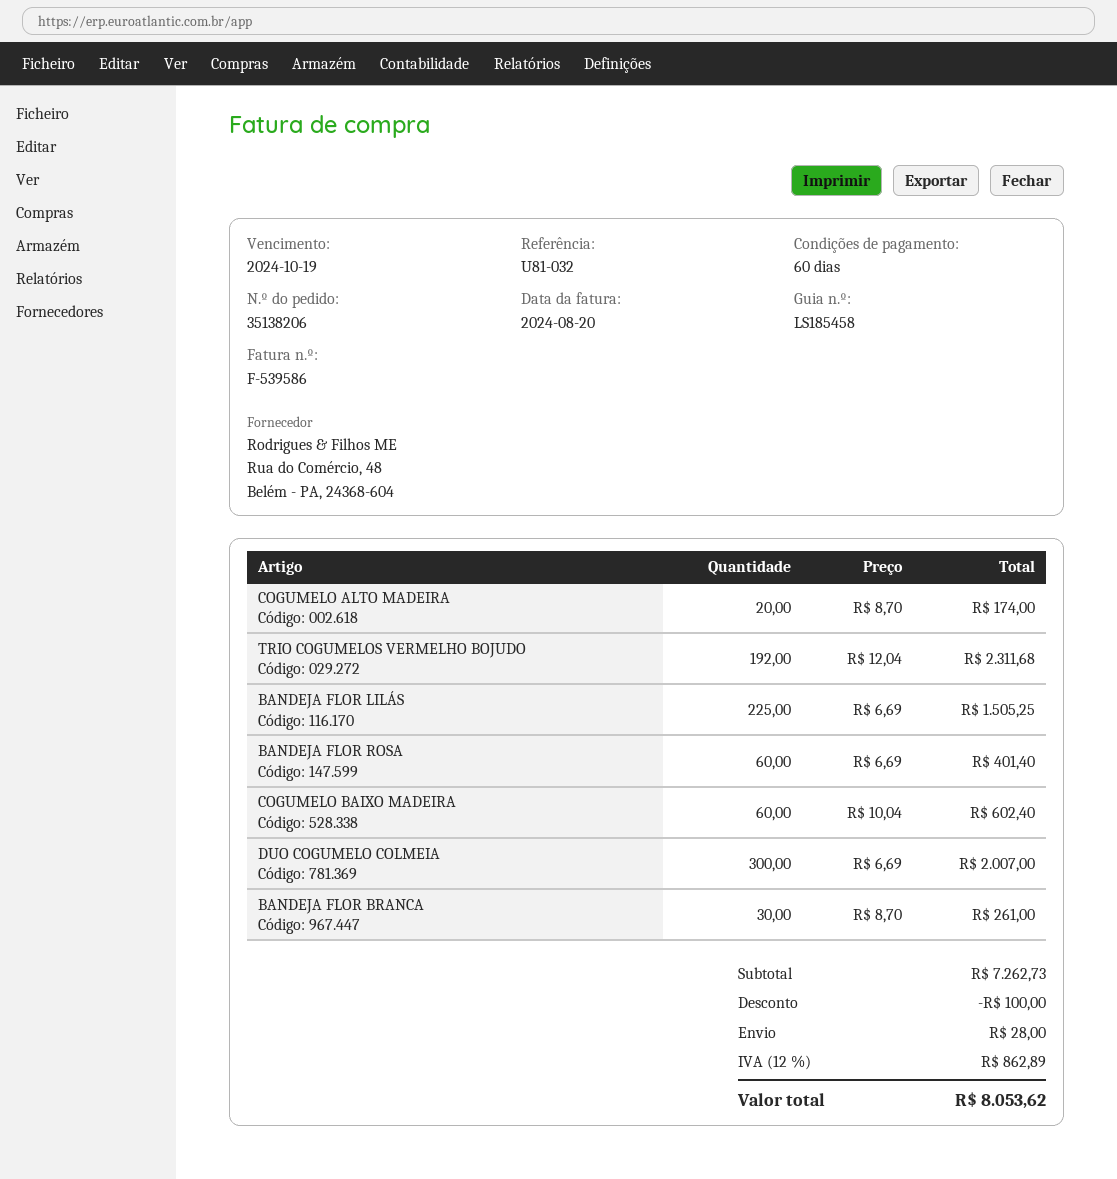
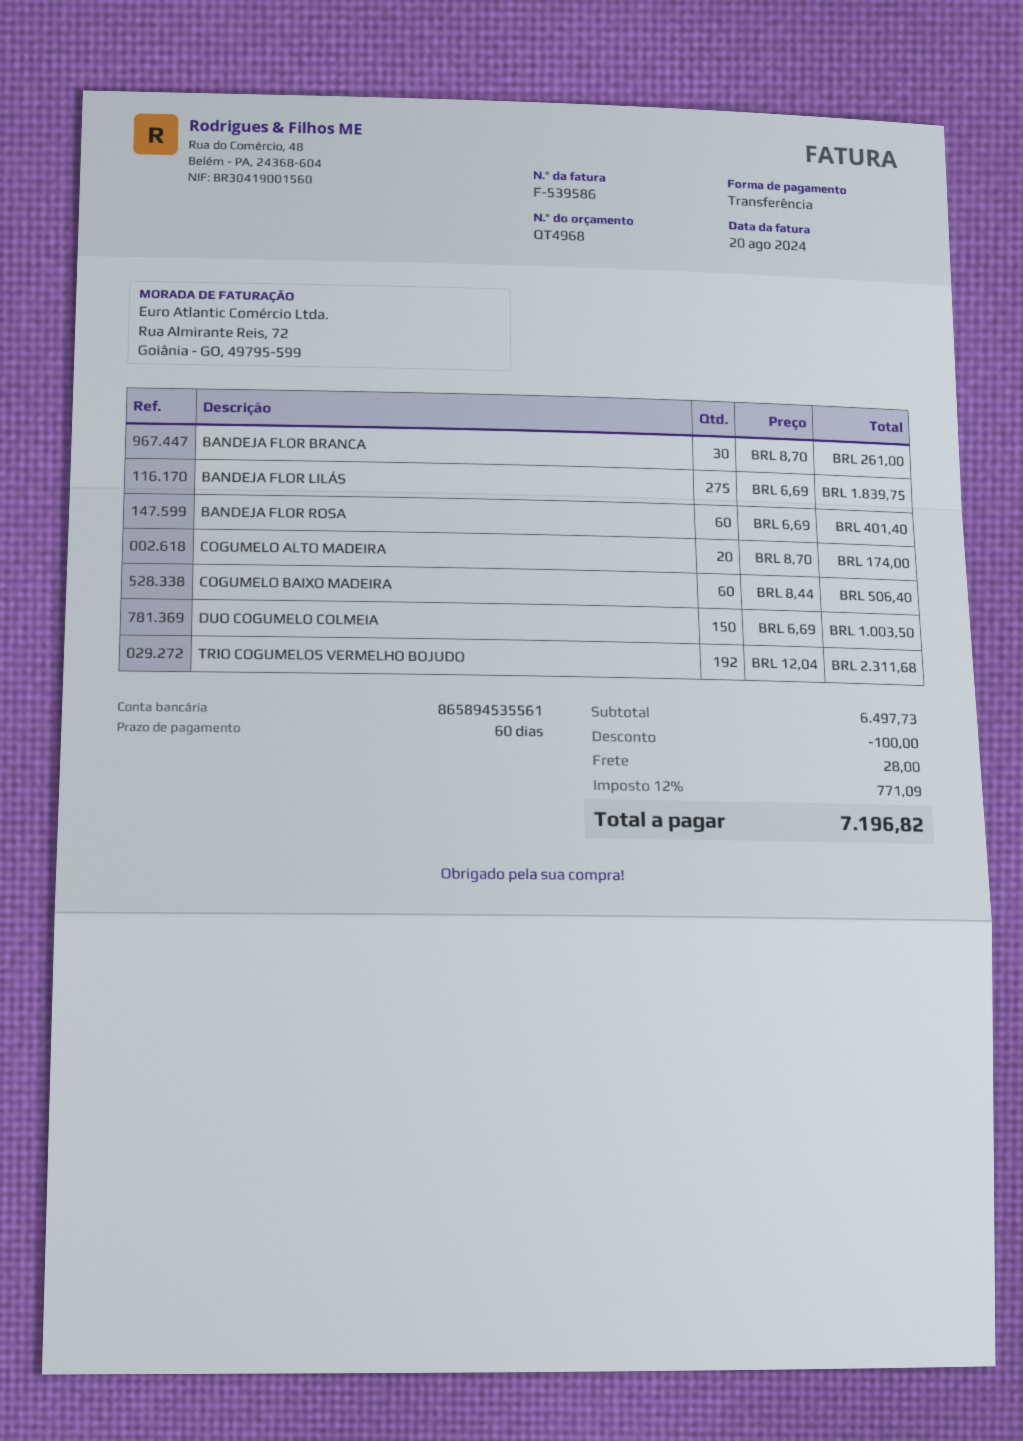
BANDEJA FLOR LILÁS: 225 x 6.69 = 1505.25 -> 275 x 6.69 = 1839.75
COGUMELO BAIXO MADEIRA: 60 x 10.04 = 602.40 -> 60 x 8.44 = 506.40
DUO COGUMELO COLMEIA: 300 x 6.69 = 2007.00 -> 150 x 6.69 = 1003.50
subtotal: 7262.73 -> 6497.73
tax: 12% = 862.89 -> 12% = 771.09
total: 8053.62 -> 7196.82

